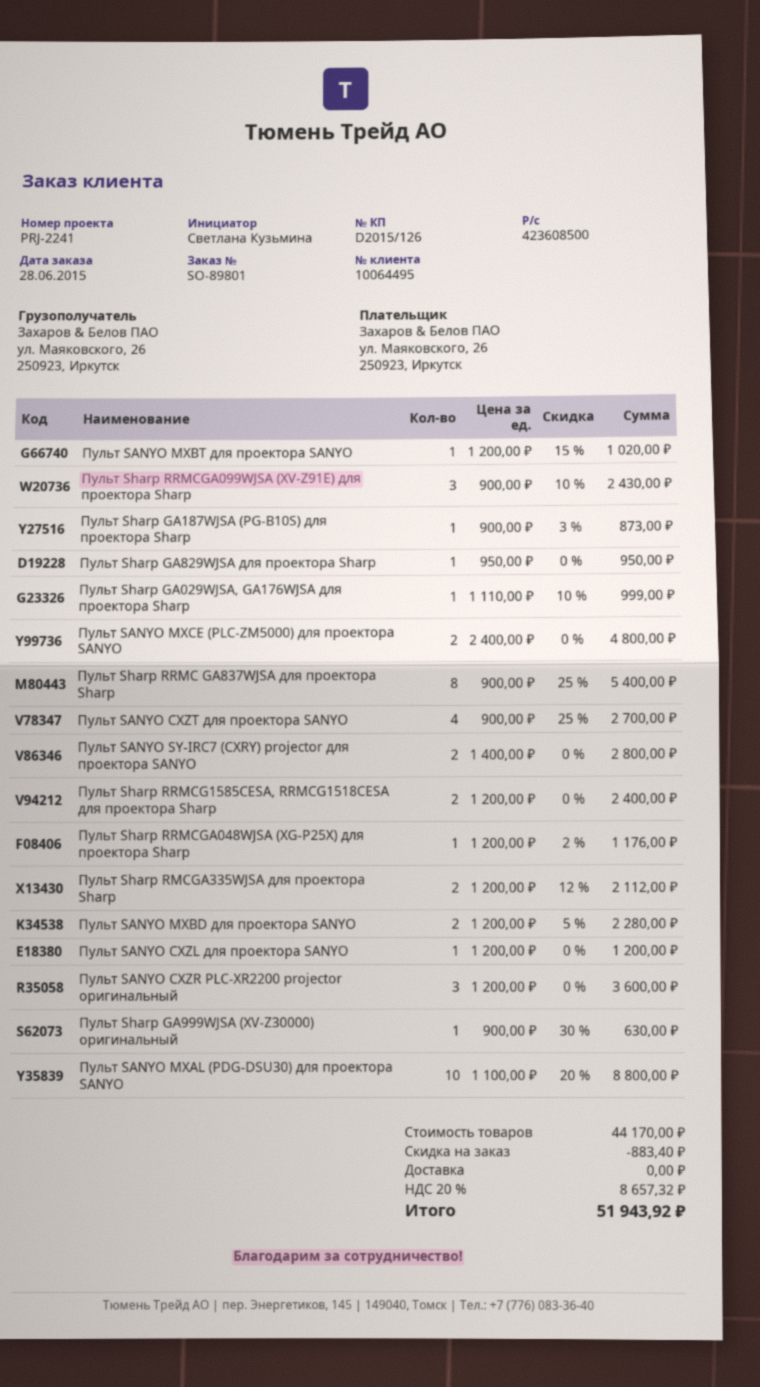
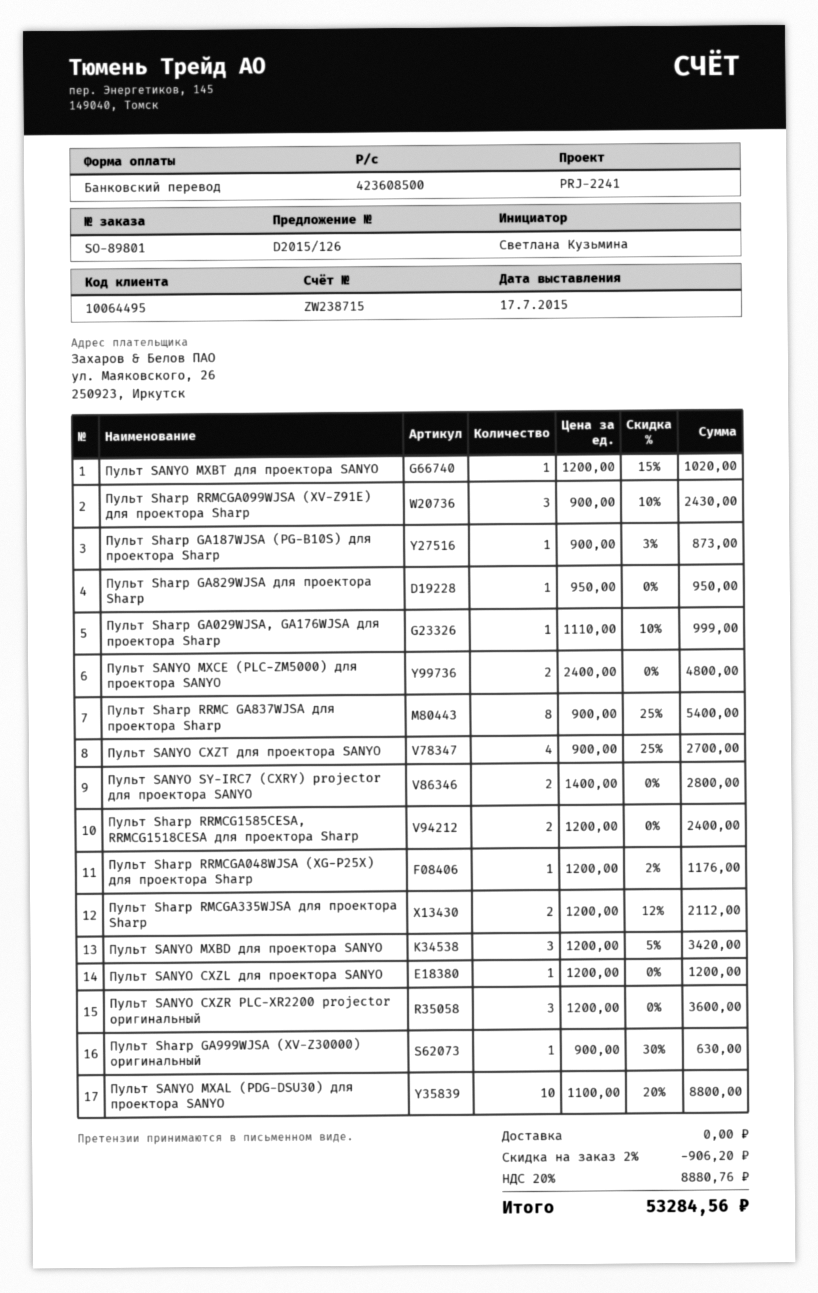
Пульт SANYO MXBD для проектора SANYO: 2 x 1200.00 - 5% = 2280.00 -> 3 x 1200.00 - 5% = 3420.00
discount: 883.40 -> 906.20
tax: 20% = 8657.32 -> 20% = 8880.76
total: 51943.92 -> 53284.56

